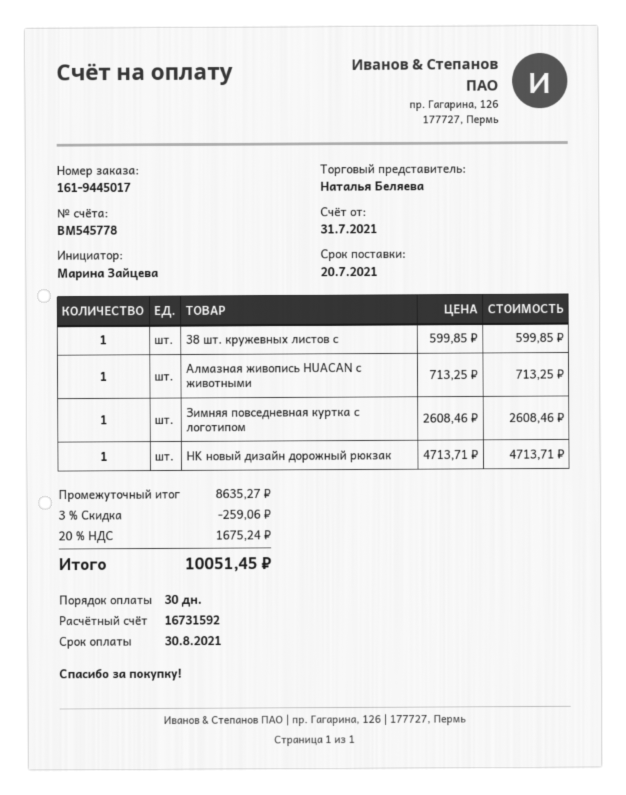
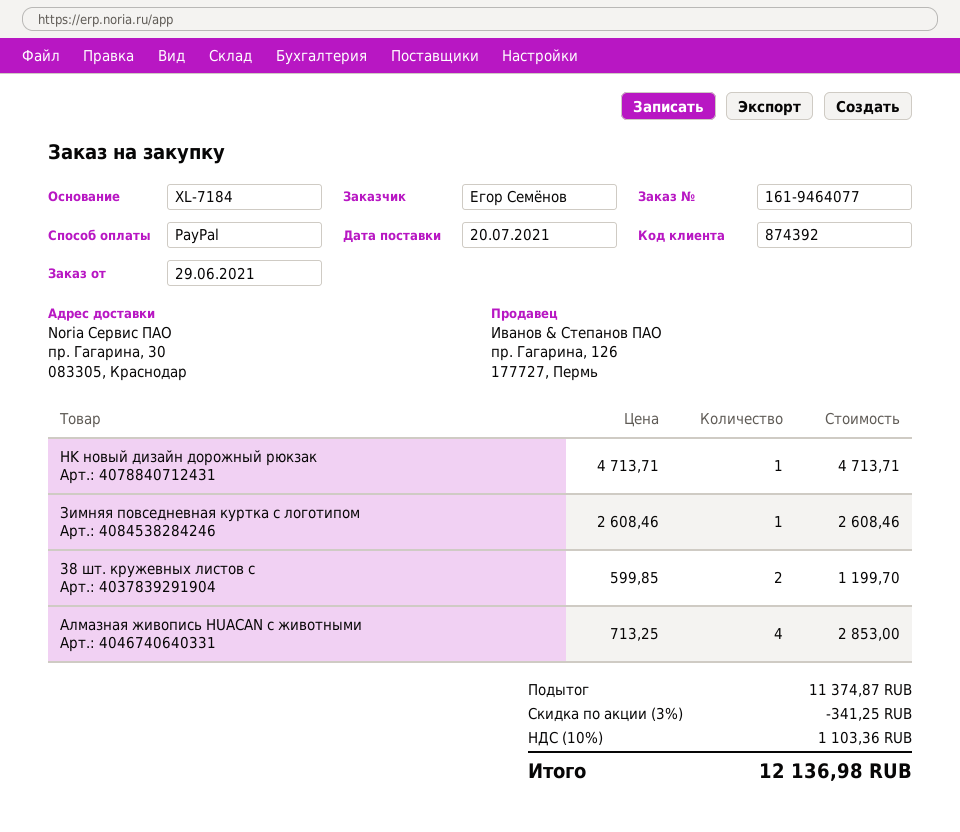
order number: 161-9445017 -> 161-9464077
ordered by: Марина Зайцева -> Егор Семёнов
38 шт. кружевных листов с: 1 x 599.85 = 599.85 -> 2 x 599.85 = 1199.70
Алмазная живопись HUACAN с животными: 1 x 713.25 = 713.25 -> 4 x 713.25 = 2853.00
subtotal: 8635.27 -> 11374.87
discount: 3% = 259.06 -> 3% = 341.25
tax: 20% = 1675.24 -> 10% = 1103.36
total: 10051.45 -> 12136.98

